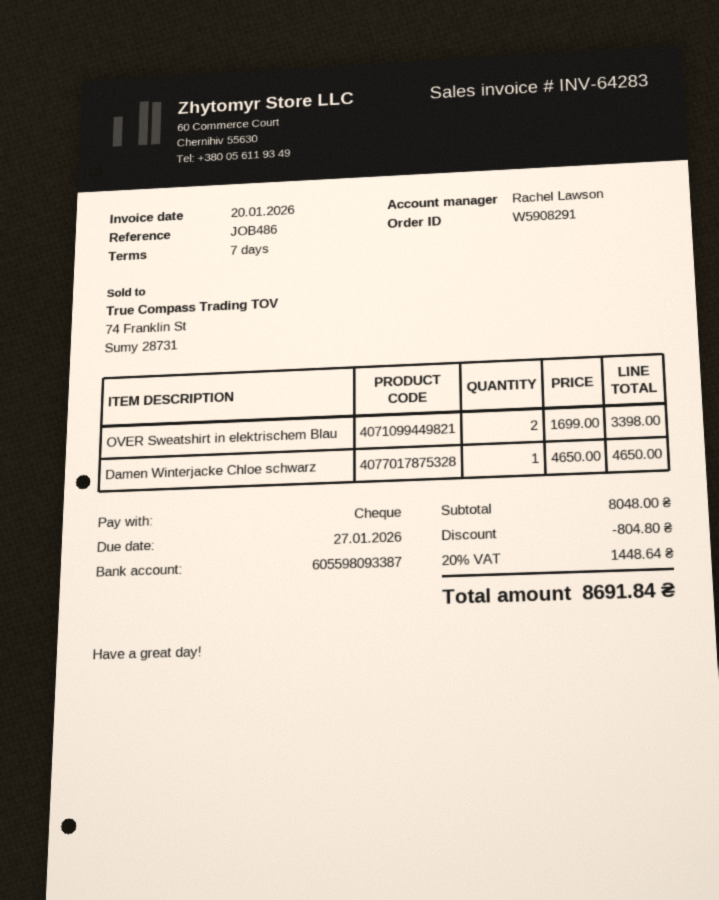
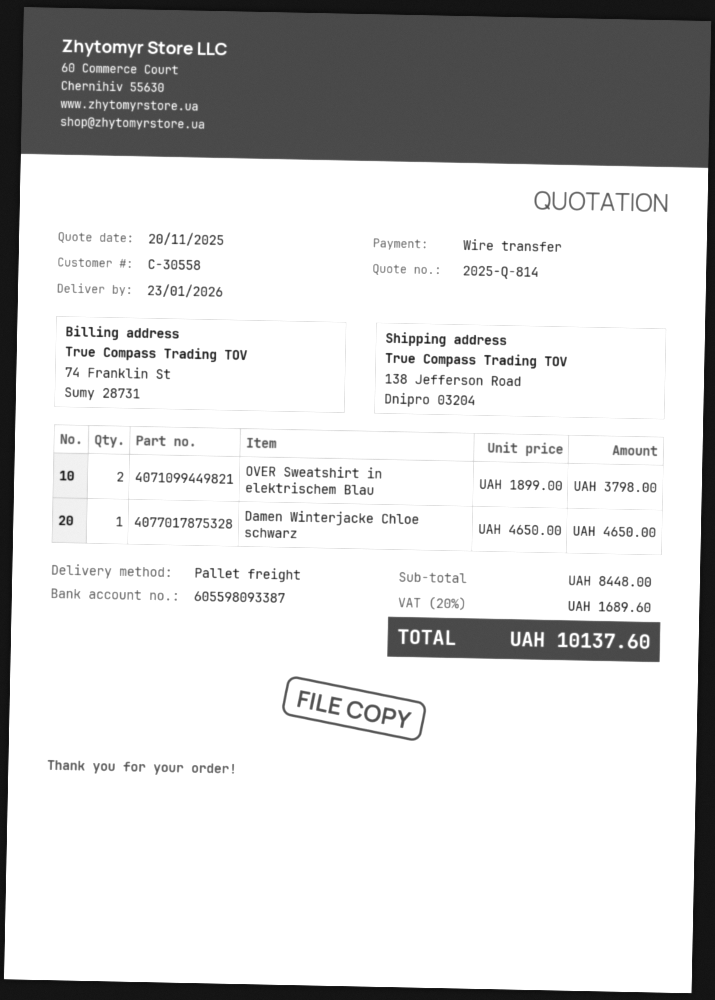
payment method: cheque -> bank transfer
OVER Sweatshirt in elektrischem Blau: 2 x 1699.00 = 3398.00 -> 2 x 1899.00 = 3798.00
subtotal: 8048.00 -> 8448.00
discount: 804.80 -> none
tax: 20% = 1448.64 -> 20% = 1689.60
total: 8691.84 -> 10137.60

